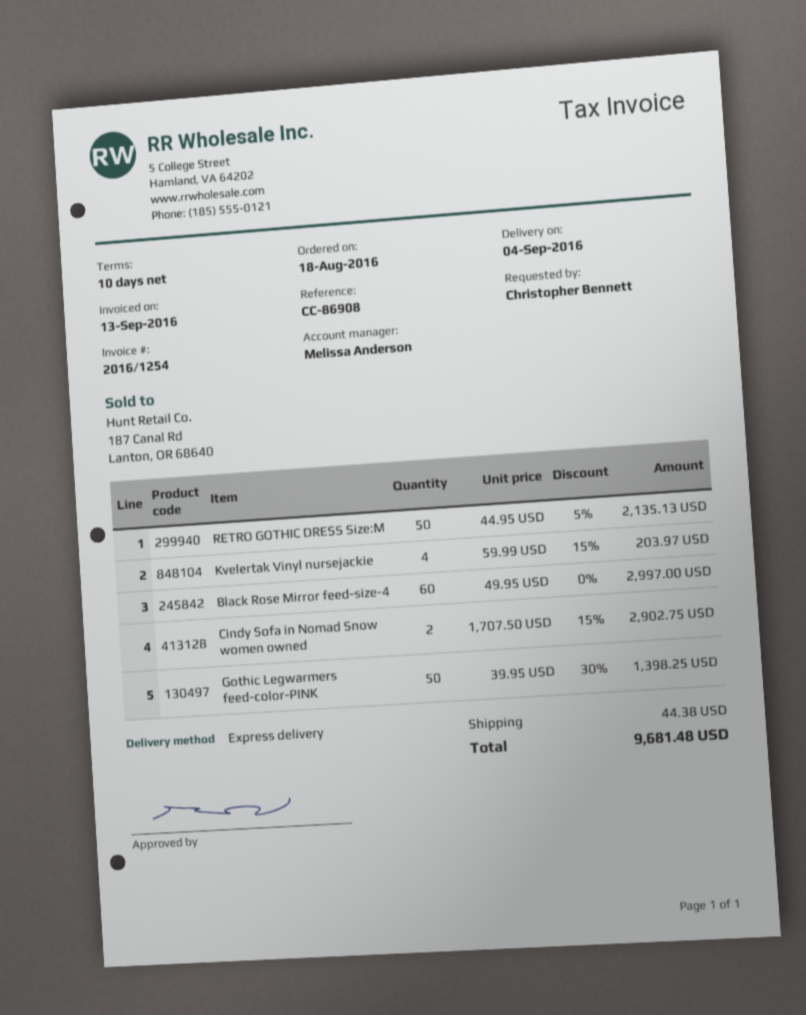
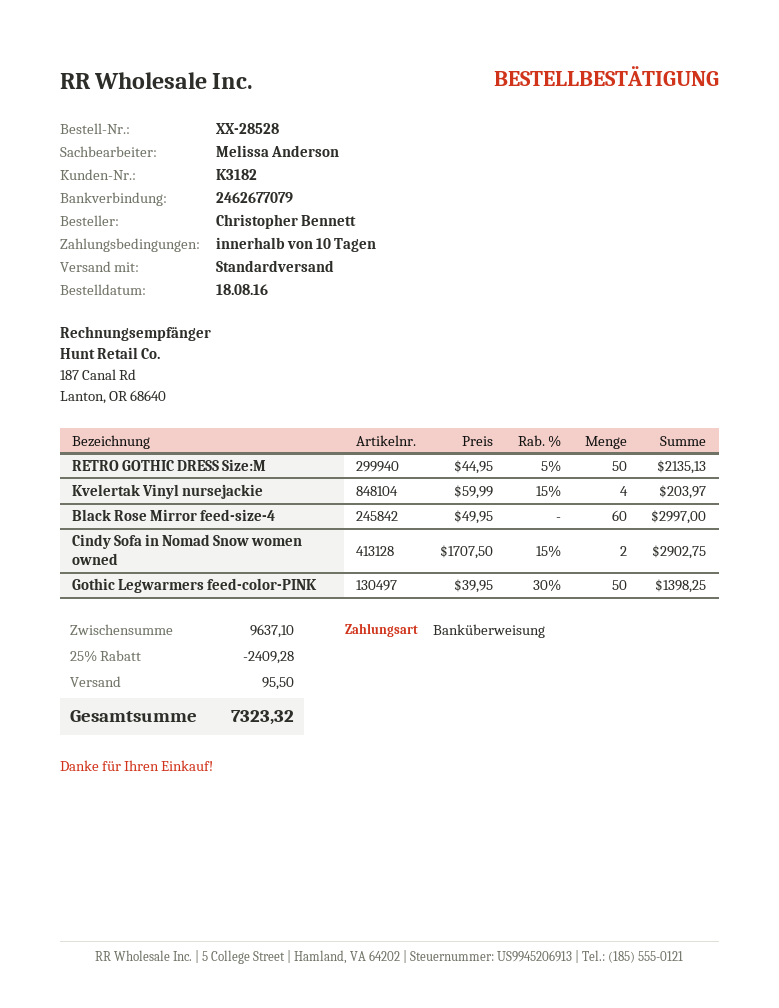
shipping method: express -> standard
discount: none -> 25% = 2409.28
shipping: 44.38 -> 95.50
total: 9681.48 -> 7323.32

